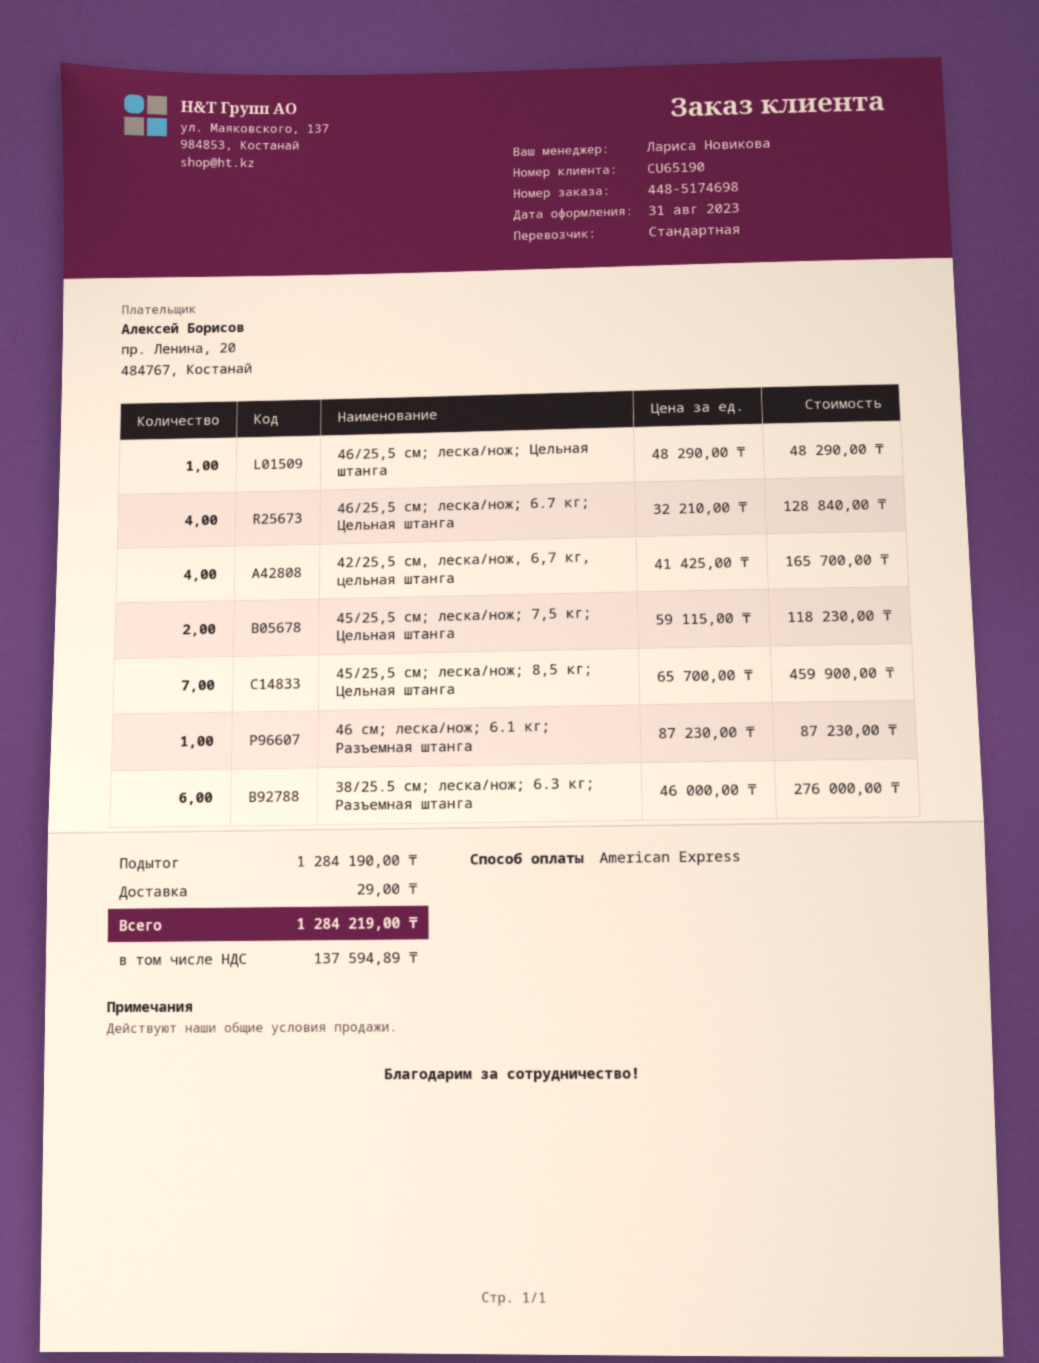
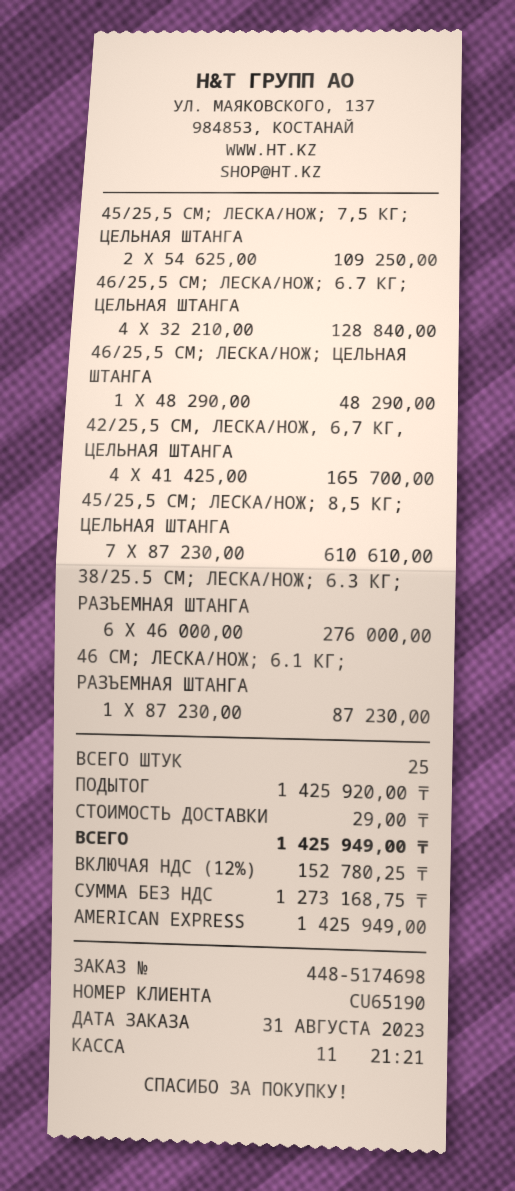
45/25,5 см; леска/нож; 7,5 кг; Цельная штанга: 2 x 59115.00 = 118230.00 -> 2 x 54625.00 = 109250.00
45/25,5 см; леска/нож; 8,5 кг; Цельная штанга: 7 x 65700.00 = 459900.00 -> 7 x 87230.00 = 610610.00
subtotal: 1284190.00 -> 1425920.00
tax: 137594.89 -> 152780.25
total: 1284219.00 -> 1425949.00

